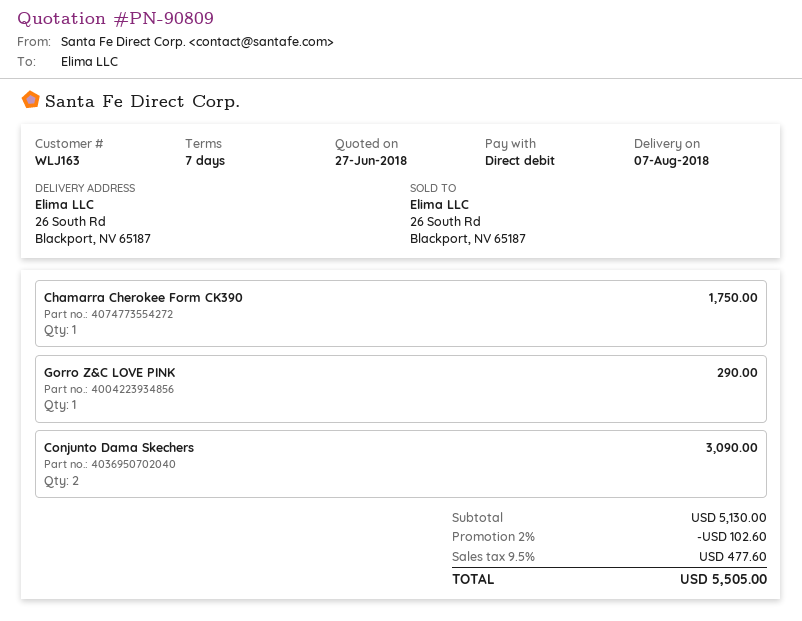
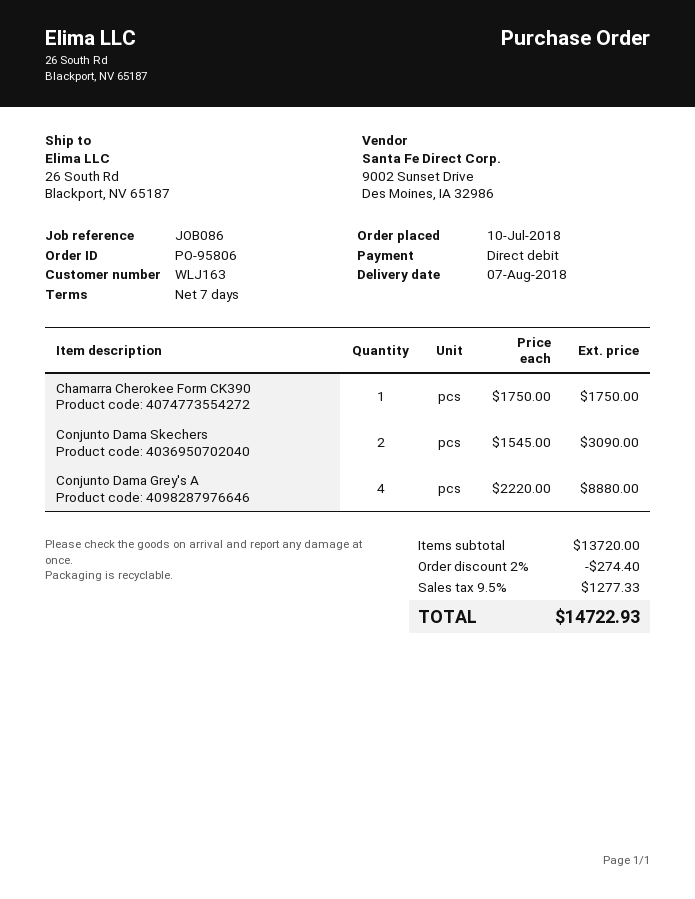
Gorro Z&C LOVE PINK: 1 for 290.00 -> none
Conjunto Dama Grey's A: none -> 4 for 8880.00
subtotal: 5130.00 -> 13720.00
discount: 2% = 102.60 -> 2% = 274.40
tax: 9.5% = 477.60 -> 9.5% = 1277.33
total: 5505.00 -> 14722.93

